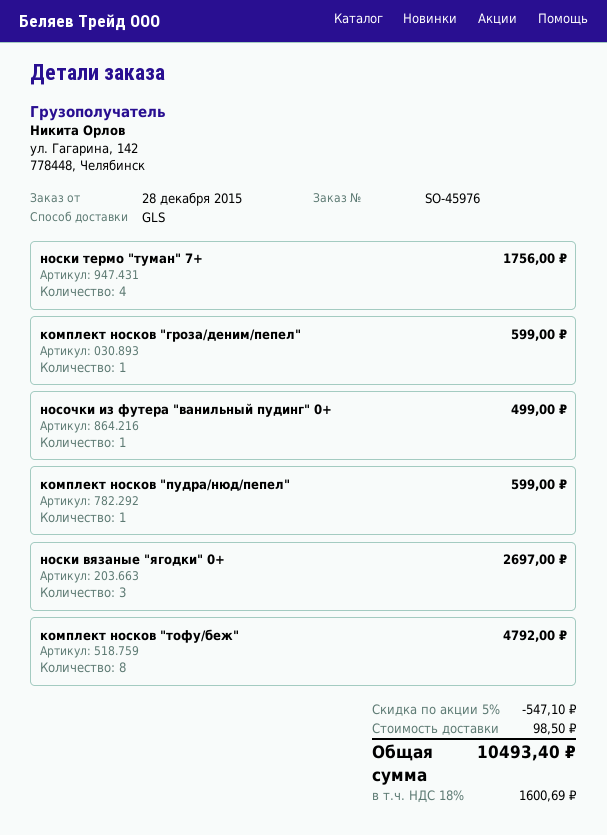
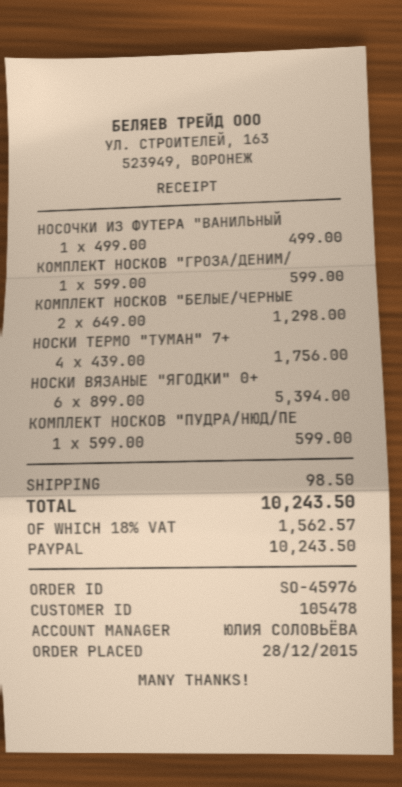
носки вязаные "ягодки" 0+: 3 for 2697.00 -> 6 for 5394.00
комплект носков "тофу/беж": 8 for 4792.00 -> none
КОМПЛЕКТ НОСКОВ "БЕЛЫЕ/ЧЕРНЫЕ: none -> 2 for 1298.00
discount: 5% = 547.10 -> none
tax: 18% = 1600.69 -> 18% = 1562.57
total: 10493.40 -> 10243.50

